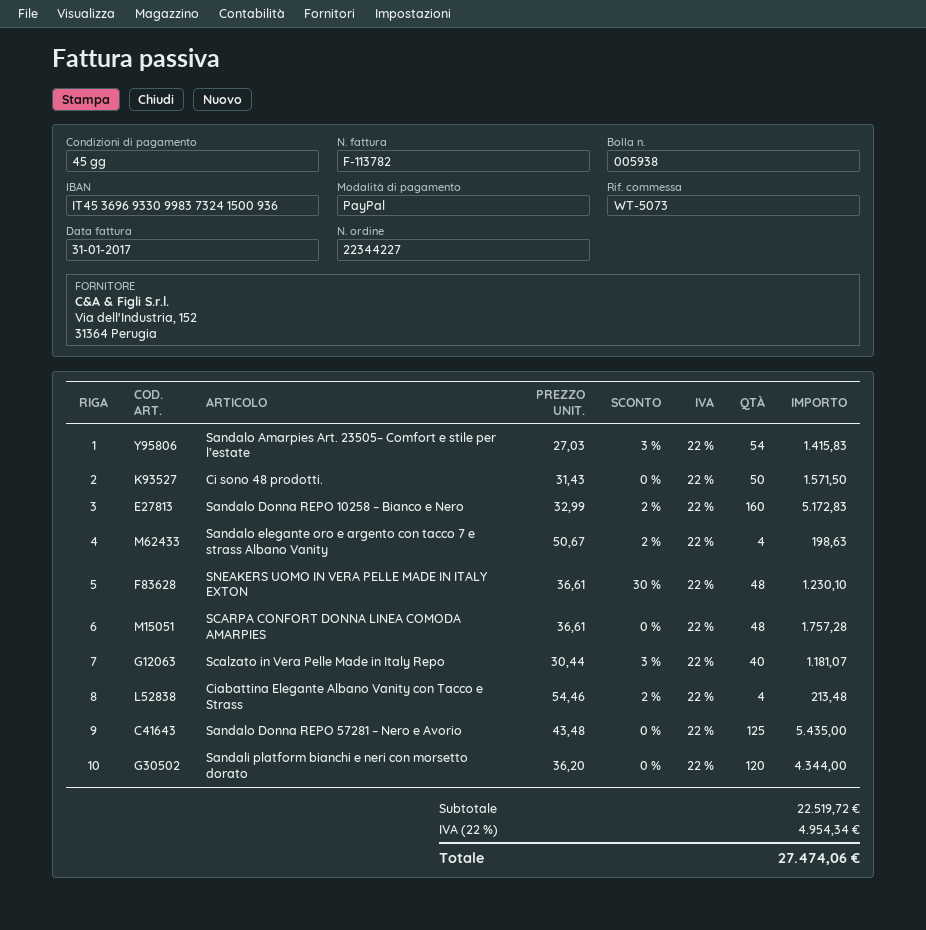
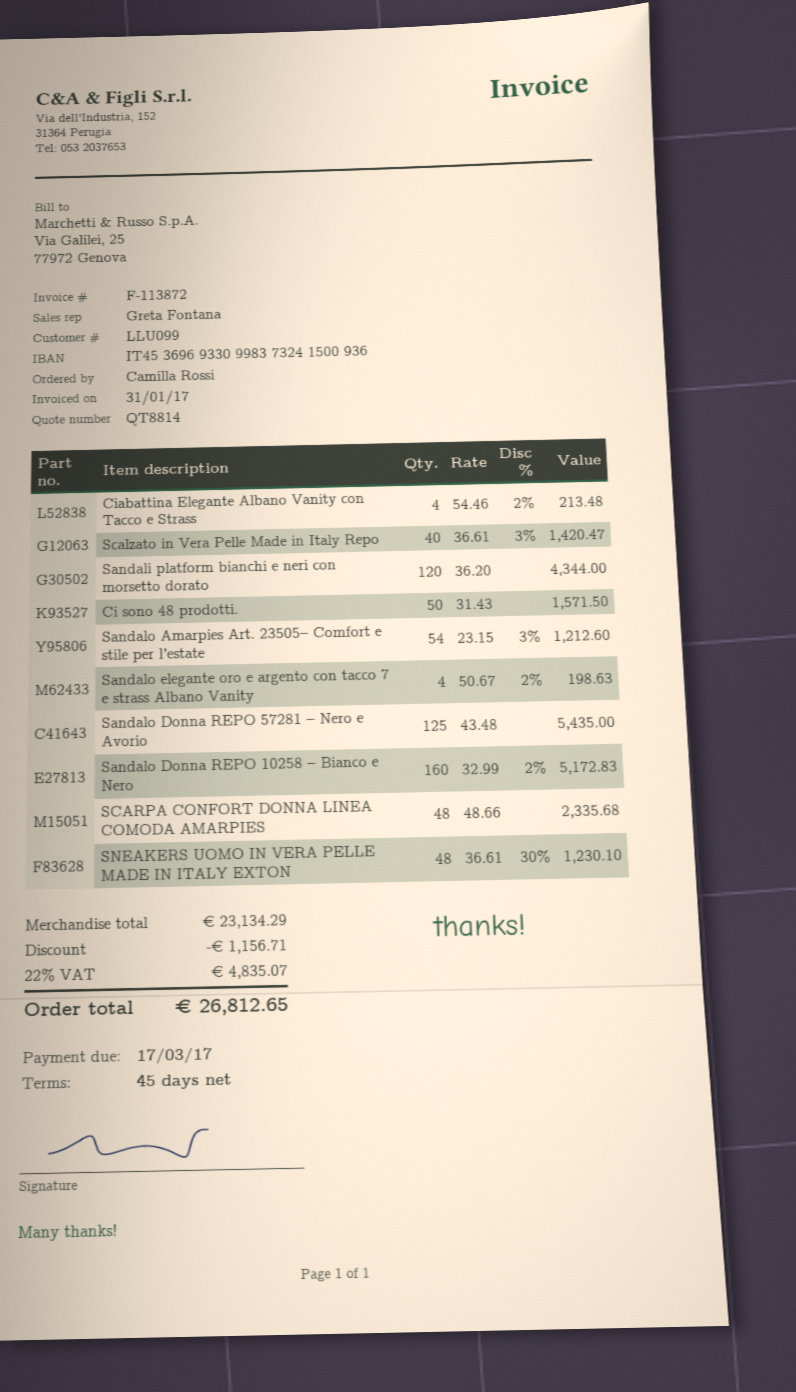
invoice number: F-113782 -> F-113872
Sandalo Amarpies Art. 23505– Comfort e stile per l’estate: 54 x 27.03 - 3% = 1415.83 -> 54 x 23.15 - 3% = 1212.60
SCARPA CONFORT DONNA LINEA COMODA AMARPIES: 48 x 36.61 = 1757.28 -> 48 x 48.66 = 2335.68
Scalzato in Vera Pelle Made in Italy Repo: 40 x 30.44 - 3% = 1181.07 -> 40 x 36.61 - 3% = 1420.47
subtotal: 22519.72 -> 23134.29
discount: none -> 1156.71
tax: 22% = 4954.34 -> 22% = 4835.07
total: 27474.06 -> 26812.65

